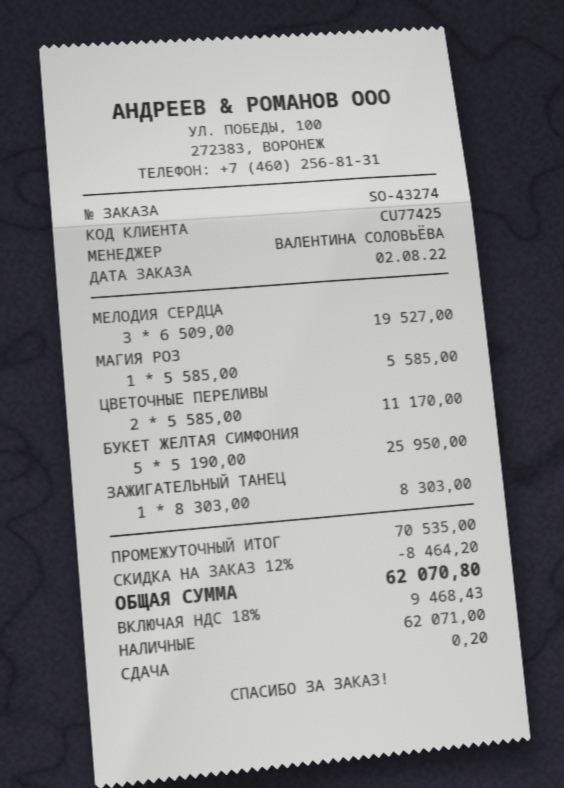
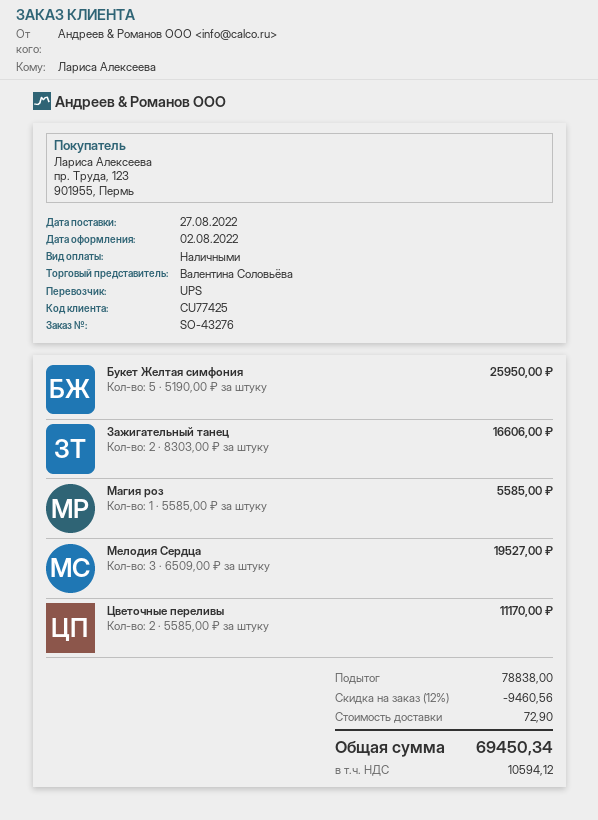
order number: SO-43274 -> SO-43276
ЗАЖИГАТЕЛЬНЫЙ ТАНЕЦ: 1 x 8303.00 = 8303.00 -> 2 x 8303.00 = 16606.00
subtotal: 70535.00 -> 78838.00
discount: 12% = 8464.20 -> 12% = 9460.56
shipping: none -> 72.90
tax: 9468.43 -> 10594.12
total: 62070.80 -> 69450.34

